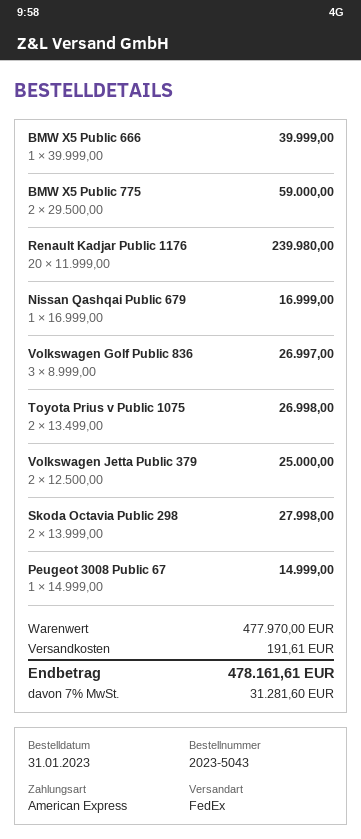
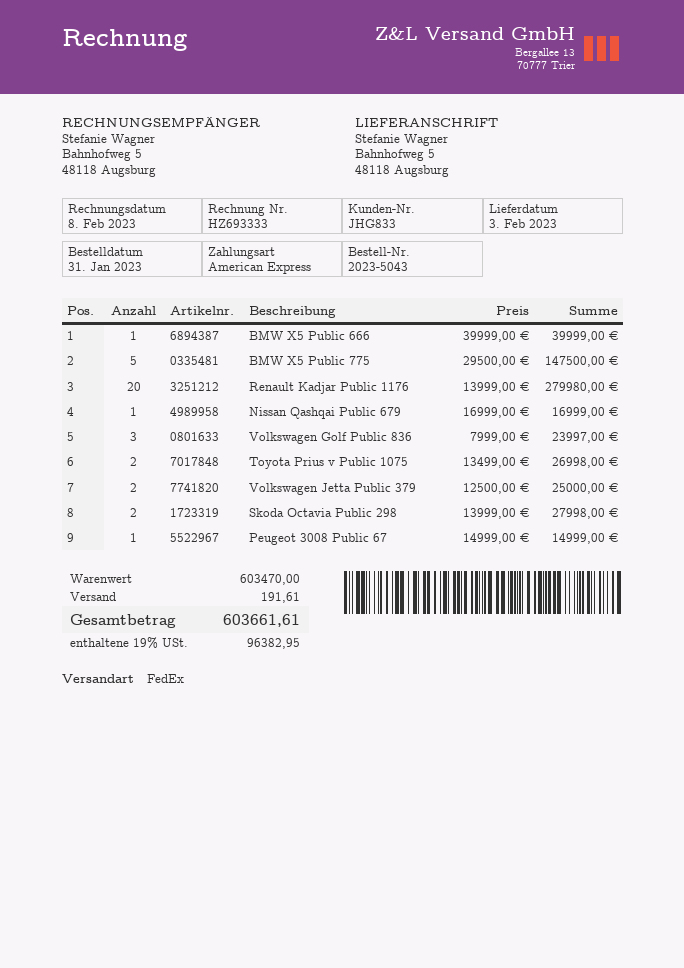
BMW X5 Public 775: 2 x 29500.00 = 59000.00 -> 5 x 29500.00 = 147500.00
Renault Kadjar Public 1176: 20 x 11999.00 = 239980.00 -> 20 x 13999.00 = 279980.00
Volkswagen Golf Public 836: 3 x 8999.00 = 26997.00 -> 3 x 7999.00 = 23997.00
subtotal: 477970.00 -> 603470.00
tax: 7% = 31281.60 -> 19% = 96382.95
total: 478161.61 -> 603661.61

